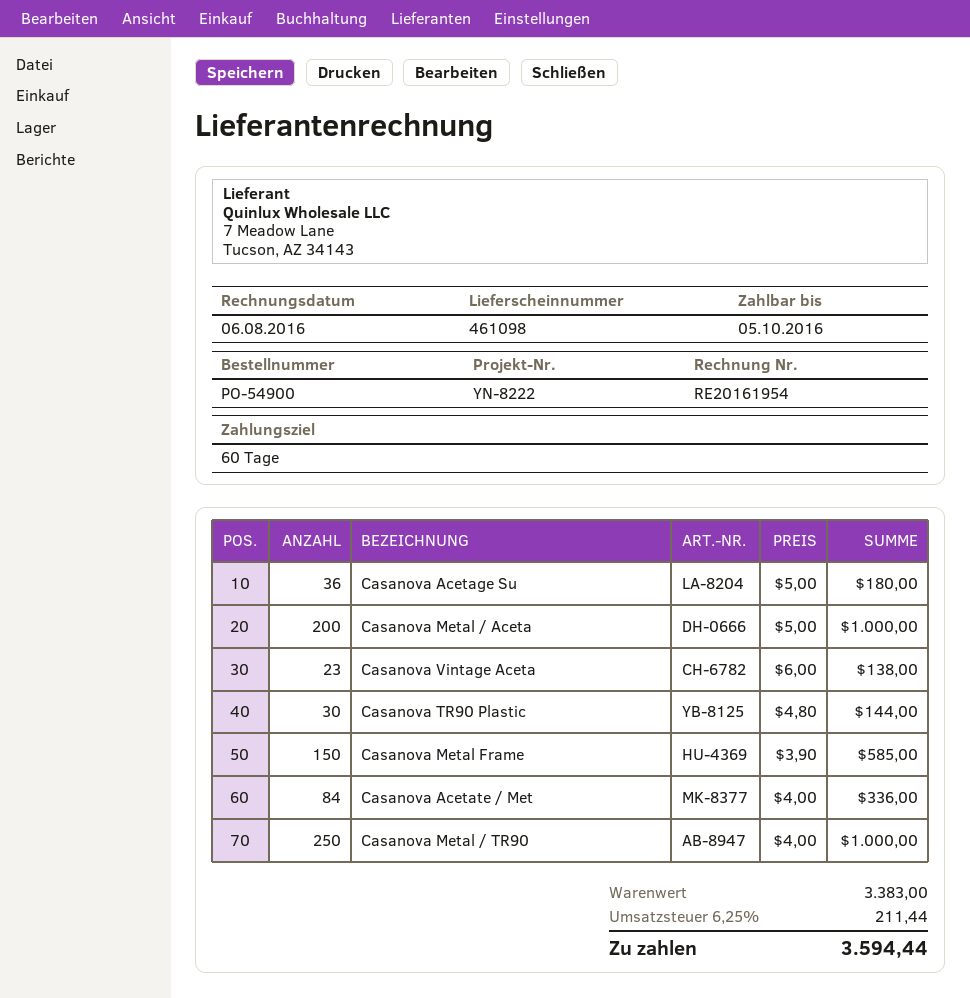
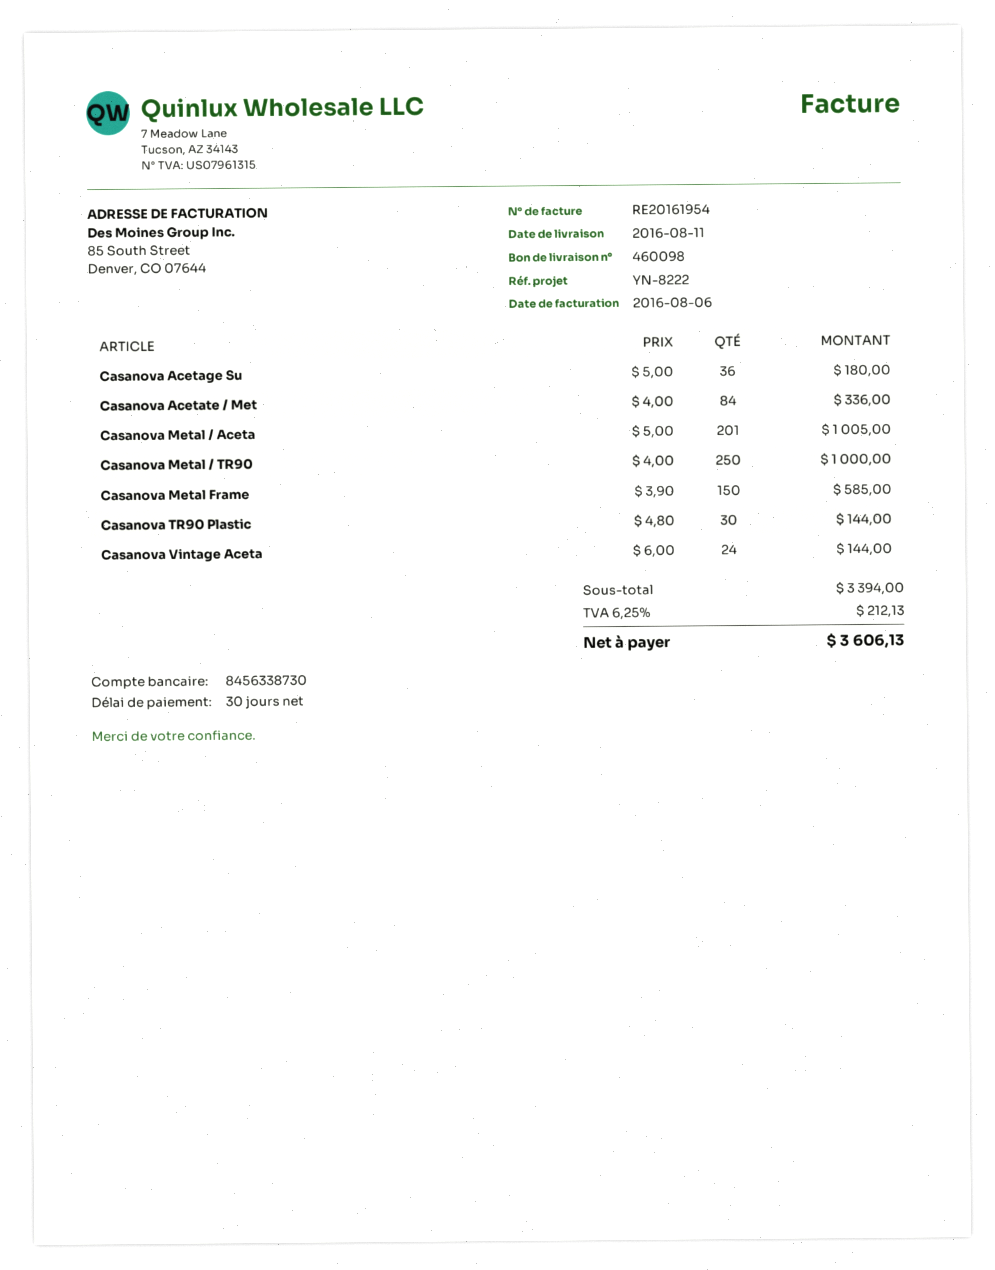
delivery note number: 461098 -> 460098
payment terms: 60 days -> 30 days
Casanova Metal / Aceta: 200 x 5.00 = 1000.00 -> 201 x 5.00 = 1005.00
Casanova Vintage Aceta: 23 x 6.00 = 138.00 -> 24 x 6.00 = 144.00
subtotal: 3383.00 -> 3394.00
tax: 6.25% = 211.44 -> 6.25% = 212.13
total: 3594.44 -> 3606.13

